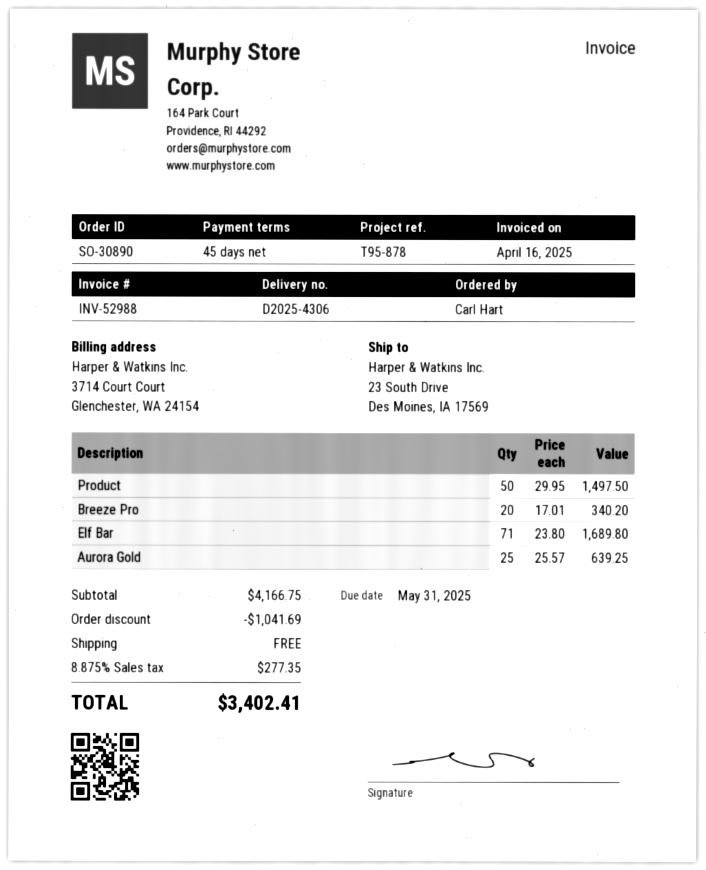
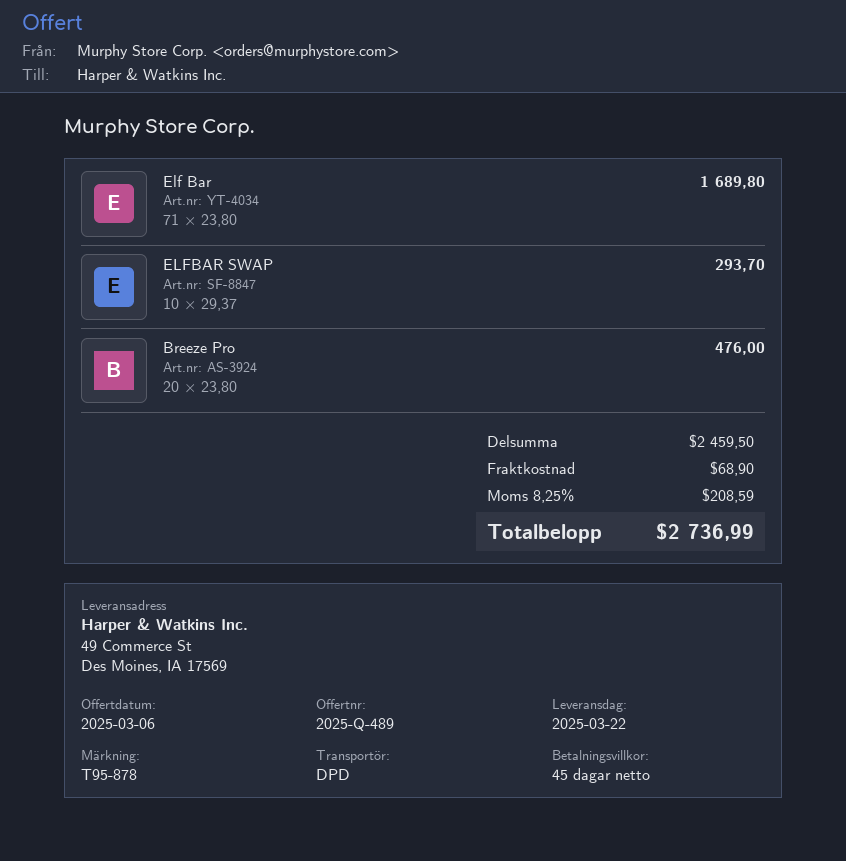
ship to: 23 South Drive, Des Moines, IA 17569 -> 49 Commerce St, Des Moines, IA 17569
Product: 50 x 29.95 = 1497.50 -> none
Breeze Pro: 20 x 17.01 = 340.20 -> 20 x 23.80 = 476.00
Aurora Gold: 25 x 25.57 = 639.25 -> none
ELFBAR SWAP: none -> 10 x 29.37 = 293.70
subtotal: 4166.75 -> 2459.50
discount: 1041.69 -> none
shipping: 0.00 -> 68.90
tax: 8.875% = 277.35 -> 8.25% = 208.59
total: 3402.41 -> 2736.99

